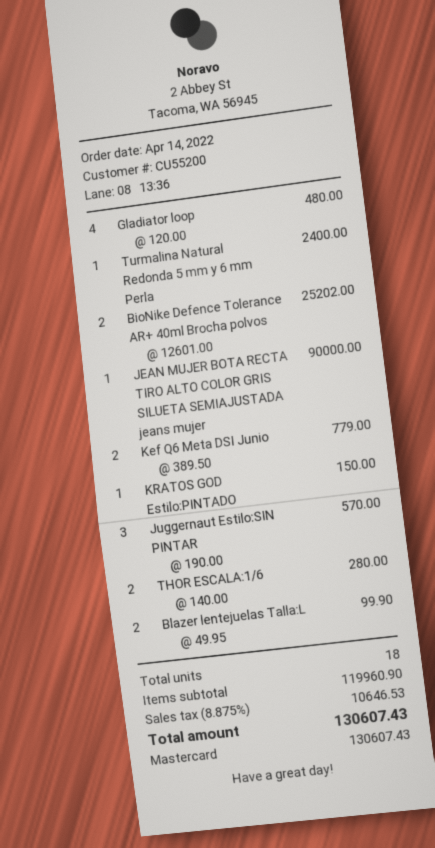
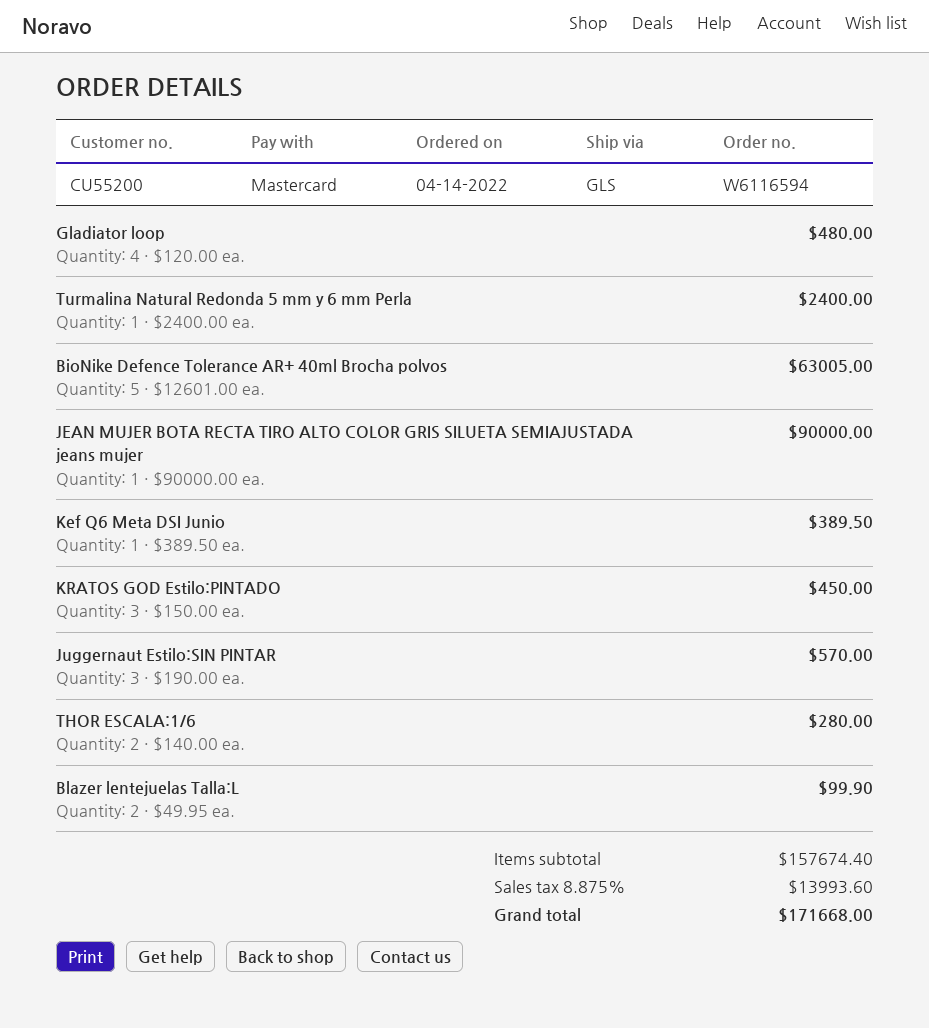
BioNike Defence Tolerance AR+ 40ml Brocha polvos: 2 x 12601.00 = 25202.00 -> 5 x 12601.00 = 63005.00
Kef Q6 Meta DSI Junio: 2 x 389.50 = 779.00 -> 1 x 389.50 = 389.50
KRATOS GOD Estilo:PINTADO: 1 x 150.00 = 150.00 -> 3 x 150.00 = 450.00
subtotal: 119960.90 -> 157674.40
tax: 8.875% = 10646.53 -> 8.875% = 13993.60
total: 130607.43 -> 171668.00

